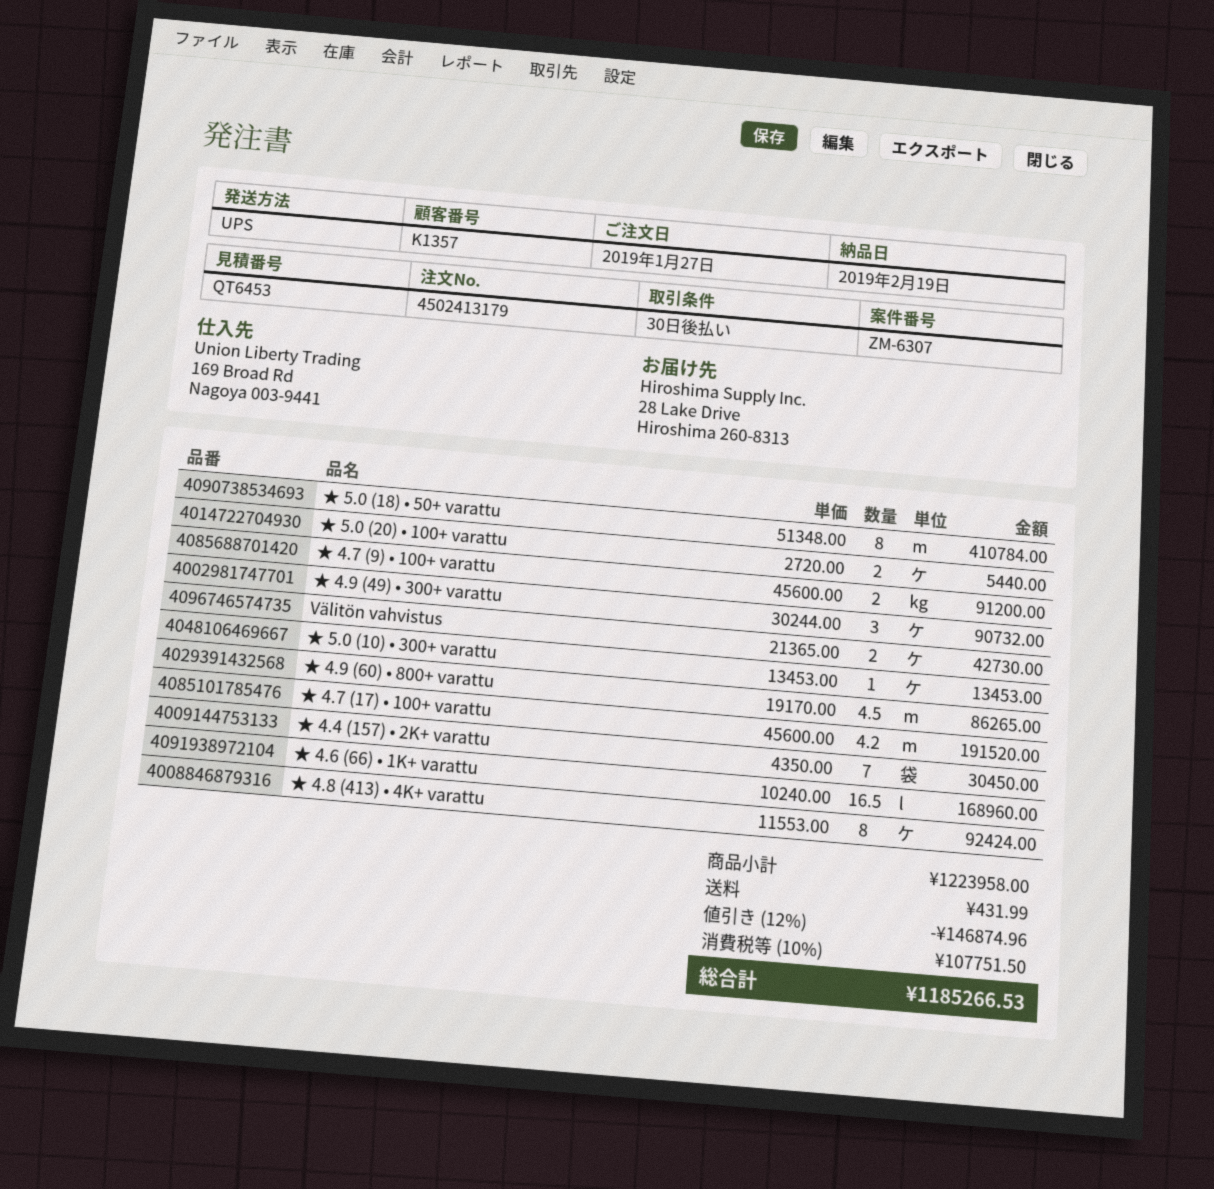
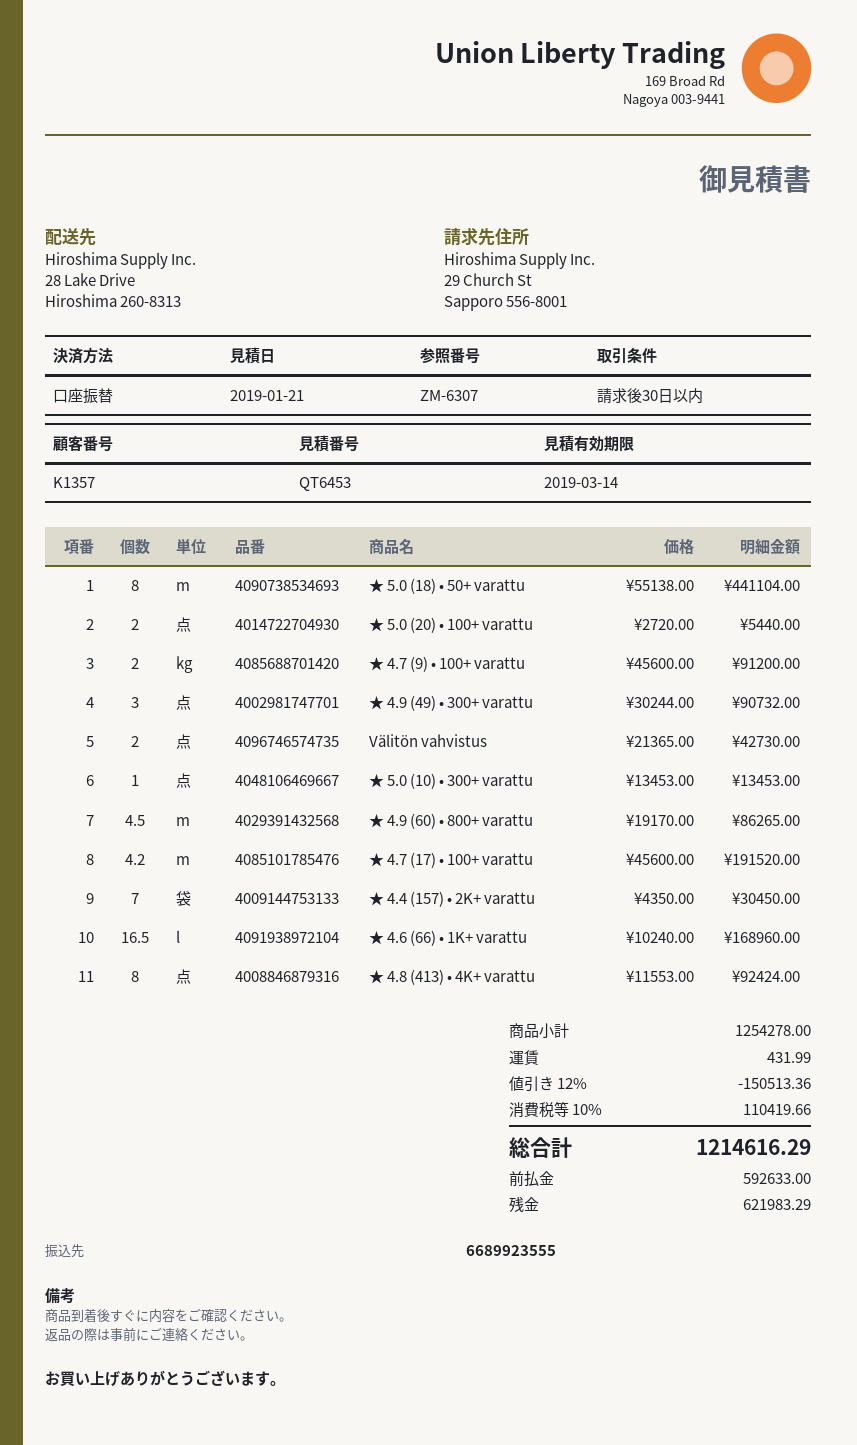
★ 5.0 (18) • 50+ varattu: 8 x 51348.00 = 410784.00 -> 8 x 55138.00 = 441104.00
subtotal: 1223958.00 -> 1254278.00
discount: 12% = 146874.96 -> 12% = 150513.36
tax: 10% = 107751.50 -> 10% = 110419.66
total: 1185266.53 -> 1214616.29

